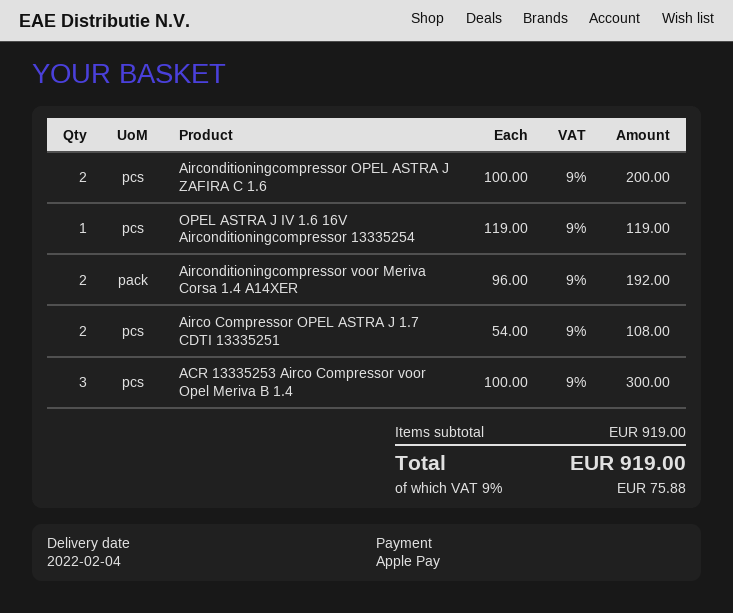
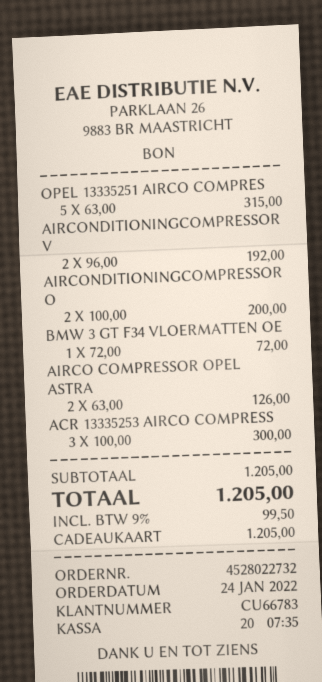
payment method: Apple Pay -> gift card
OPEL ASTRA J IV 1.6 16V Airconditioningcompressor 13335254: 1 x 119.00 = 119.00 -> none
Airco Compressor OPEL ASTRA J 1.7 CDTI 13335251: 2 x 54.00 = 108.00 -> 2 x 63.00 = 126.00
OPEL 13335251 AIRCO COMPRES: none -> 5 x 63.00 = 315.00
BMW 3 GT F34 VLOERMATTEN OE: none -> 1 x 72.00 = 72.00
subtotal: 919.00 -> 1205.00
tax: 9% = 75.88 -> 9% = 99.50
total: 919.00 -> 1205.00

